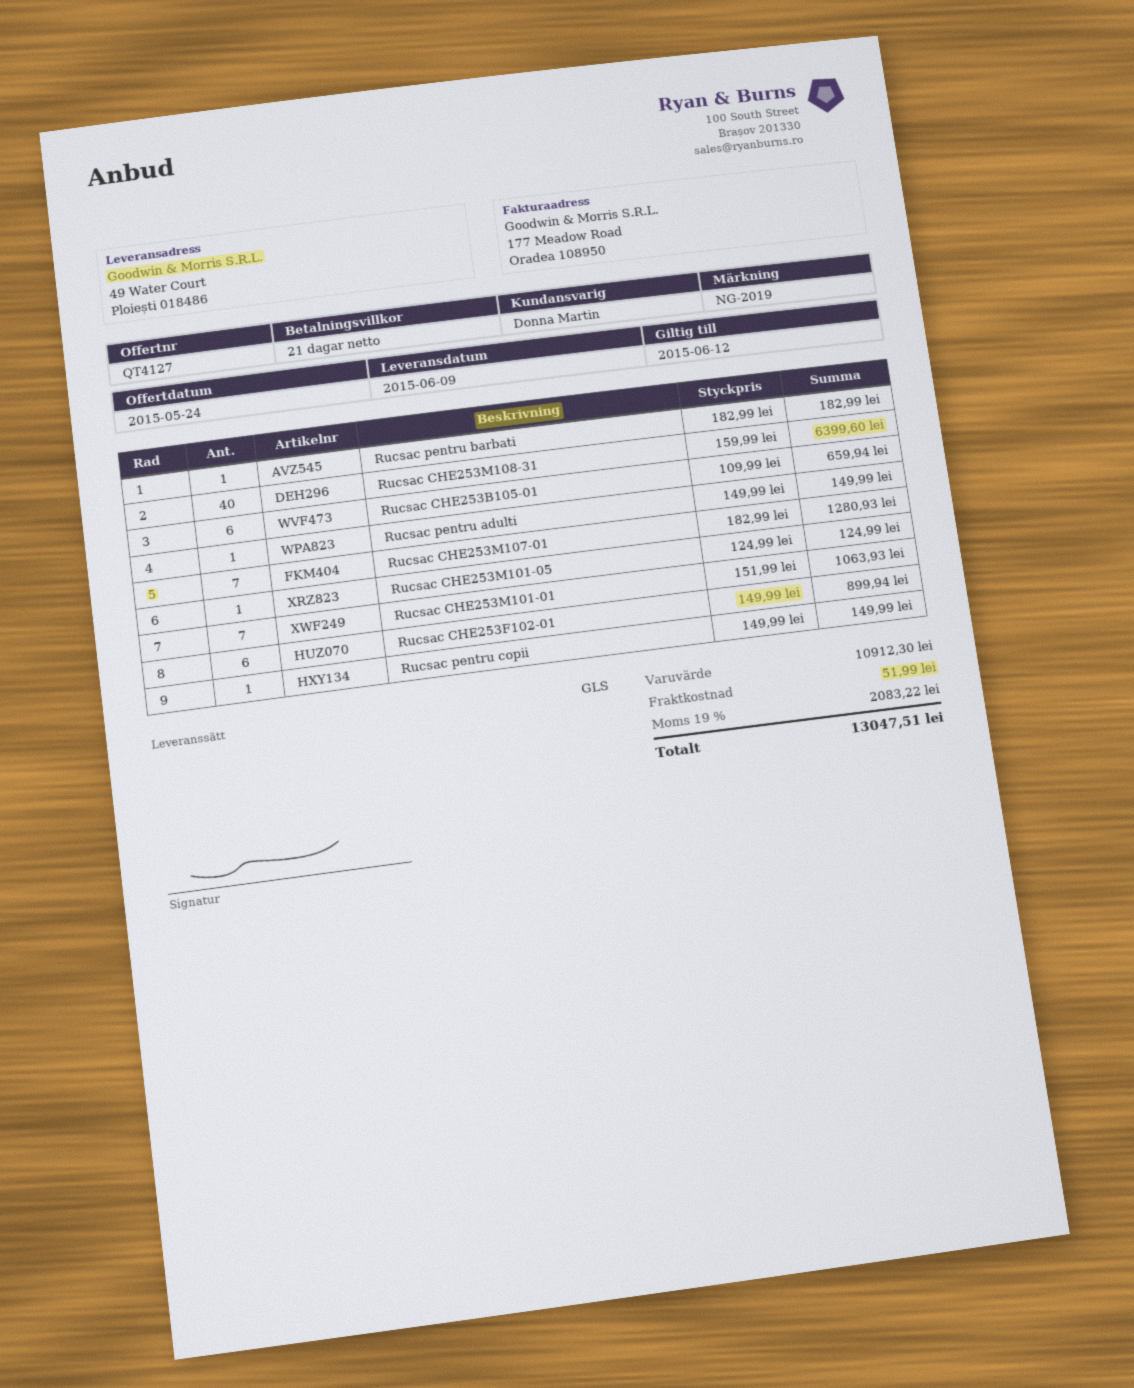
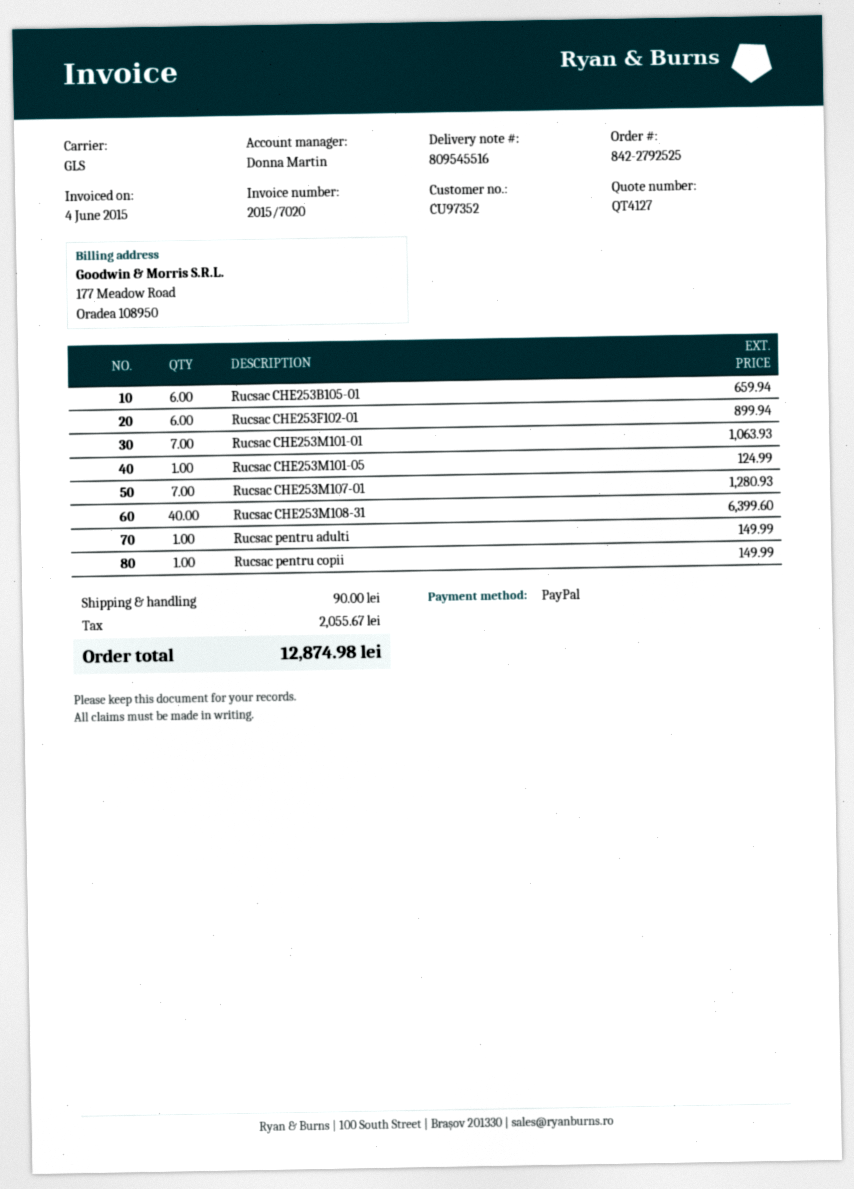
Rucsac pentru barbati: 1 for 182.99 -> none
shipping: 51.99 -> 90.00
tax: 2083.22 -> 2055.67
total: 13047.51 -> 12874.98

